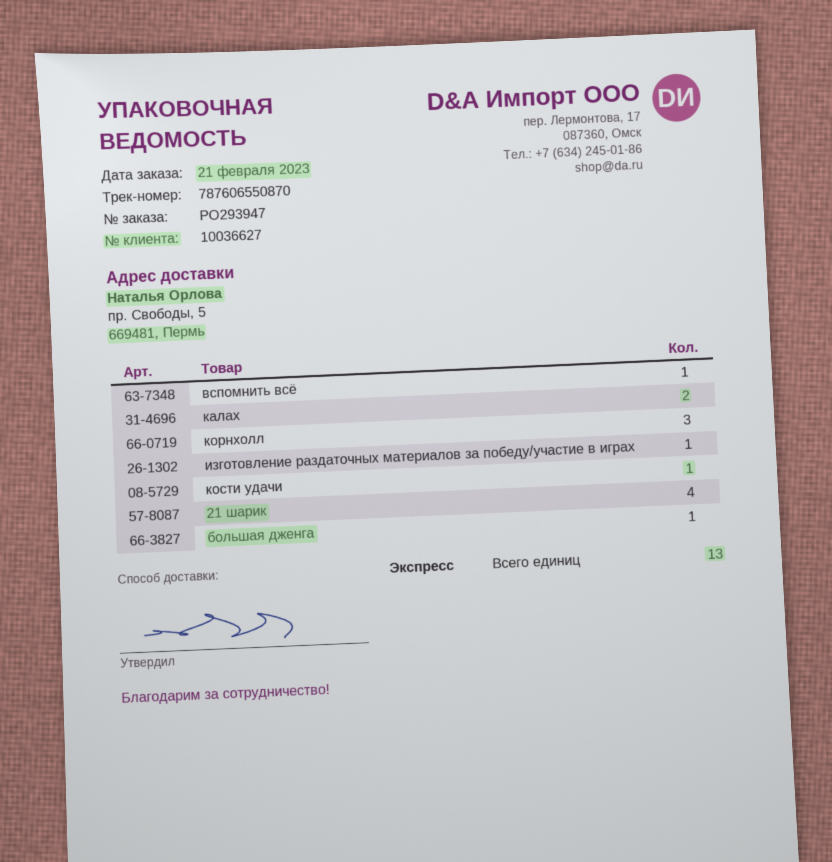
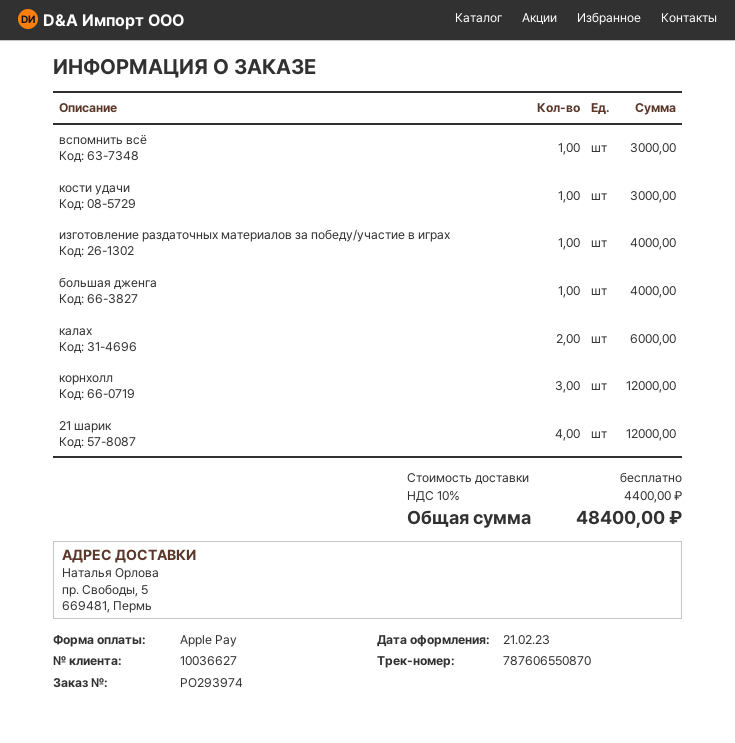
order number: PO293947 -> PO293974

